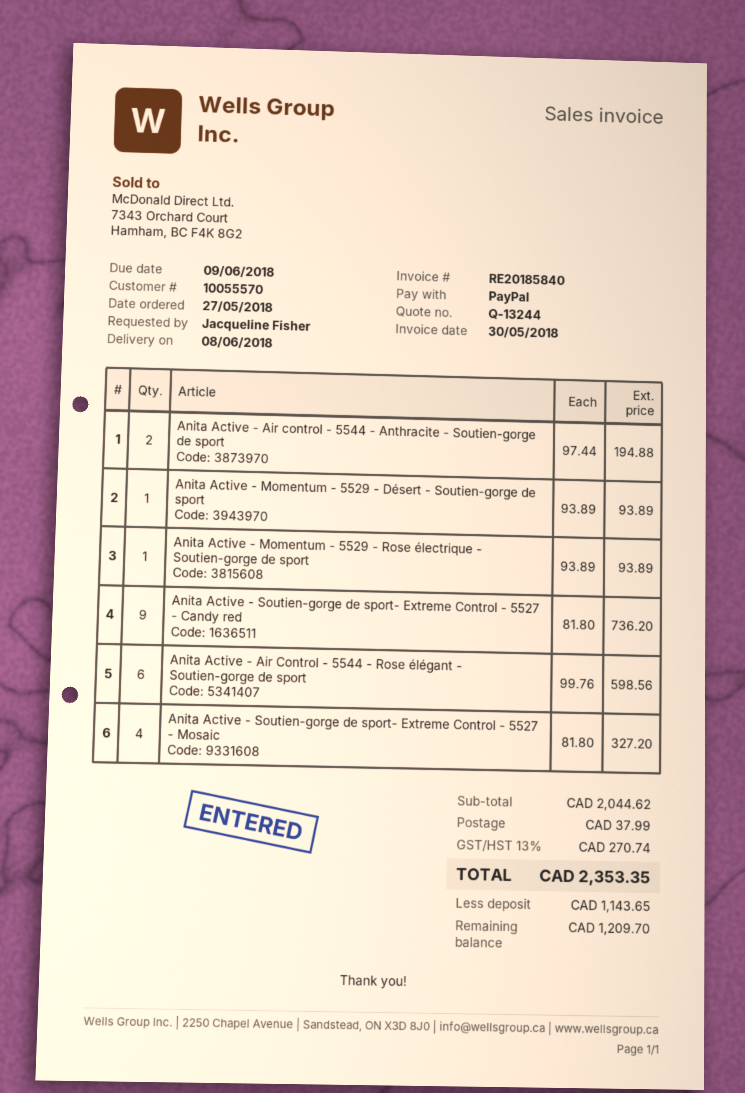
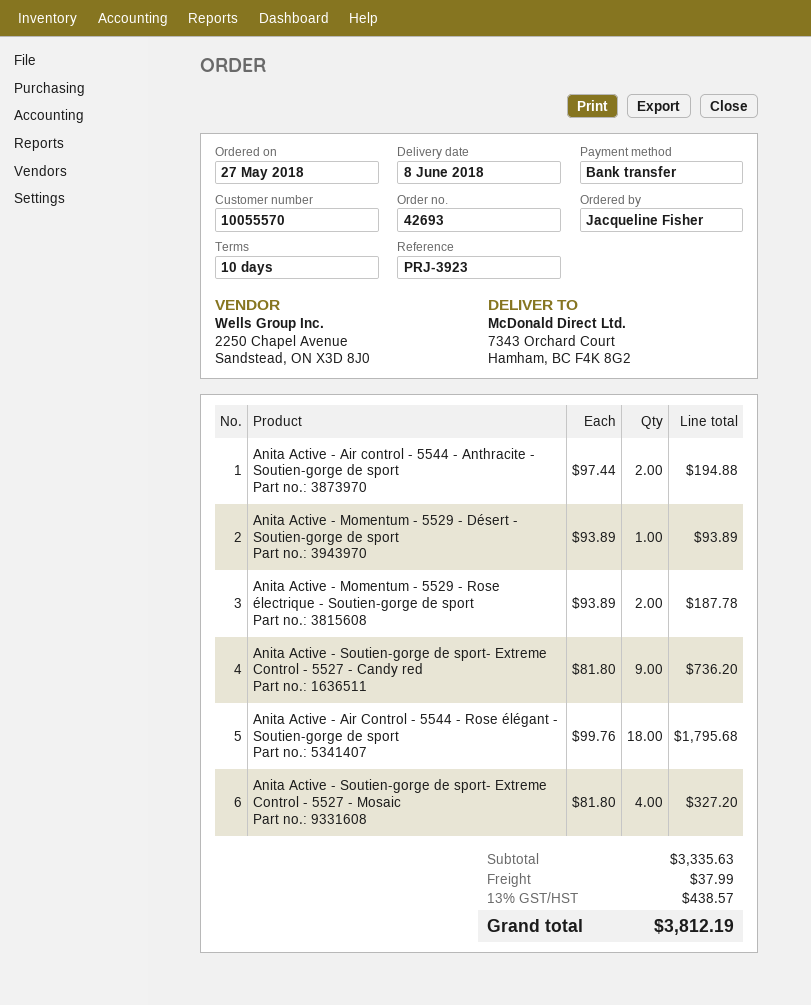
payment method: PayPal -> bank transfer
Anita Active - Momentum - 5529 - Rose électrique - Soutien-gorge de sport: 1 x 93.89 = 93.89 -> 2 x 93.89 = 187.78
Anita Active - Air Control - 5544 - Rose élégant - Soutien-gorge de sport: 6 x 99.76 = 598.56 -> 18 x 99.76 = 1795.68
subtotal: 2044.62 -> 3335.63
tax: 13% = 270.74 -> 13% = 438.57
total: 2353.35 -> 3812.19

